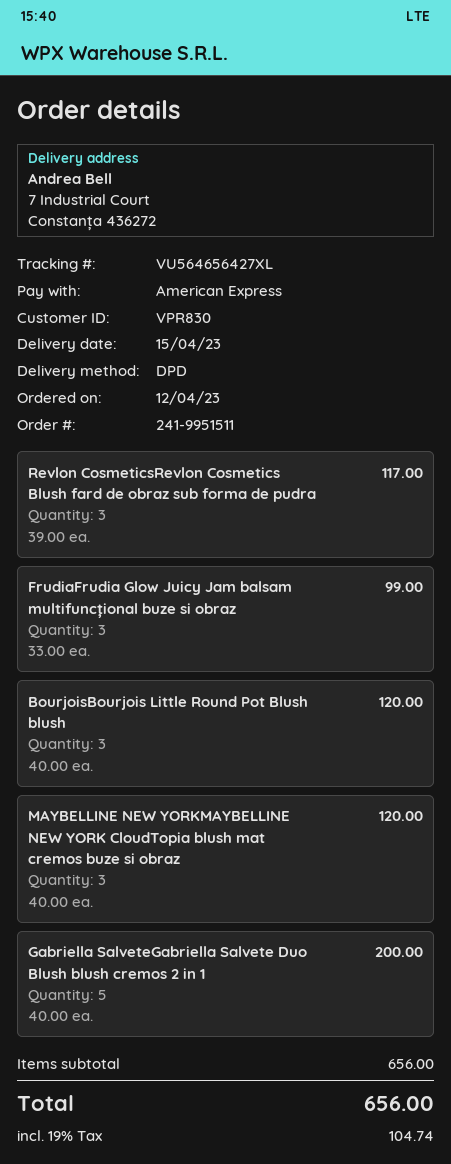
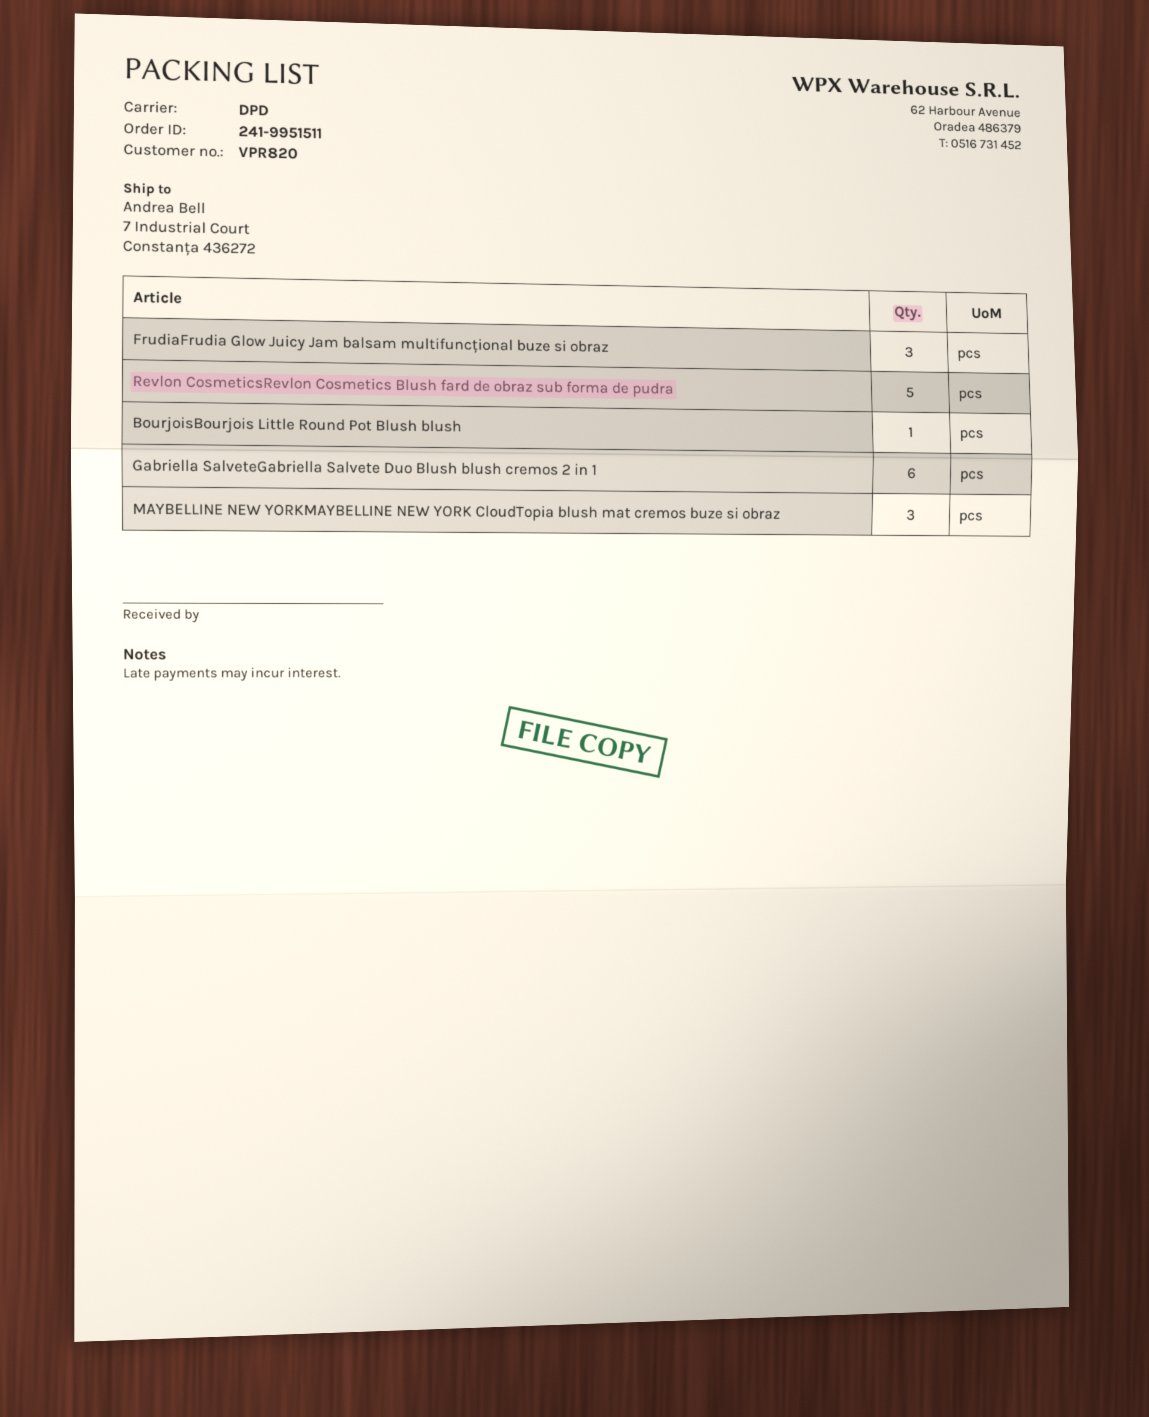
customer number: VPR830 -> VPR820
Revlon CosmeticsRevlon Cosmetics Blush fard de obraz sub forma de pudra: 3 -> 5
BourjoisBourjois Little Round Pot Blush blush: 3 -> 1
Gabriella SalveteGabriella Salvete Duo Blush blush cremos 2 in 1: 5 -> 6

